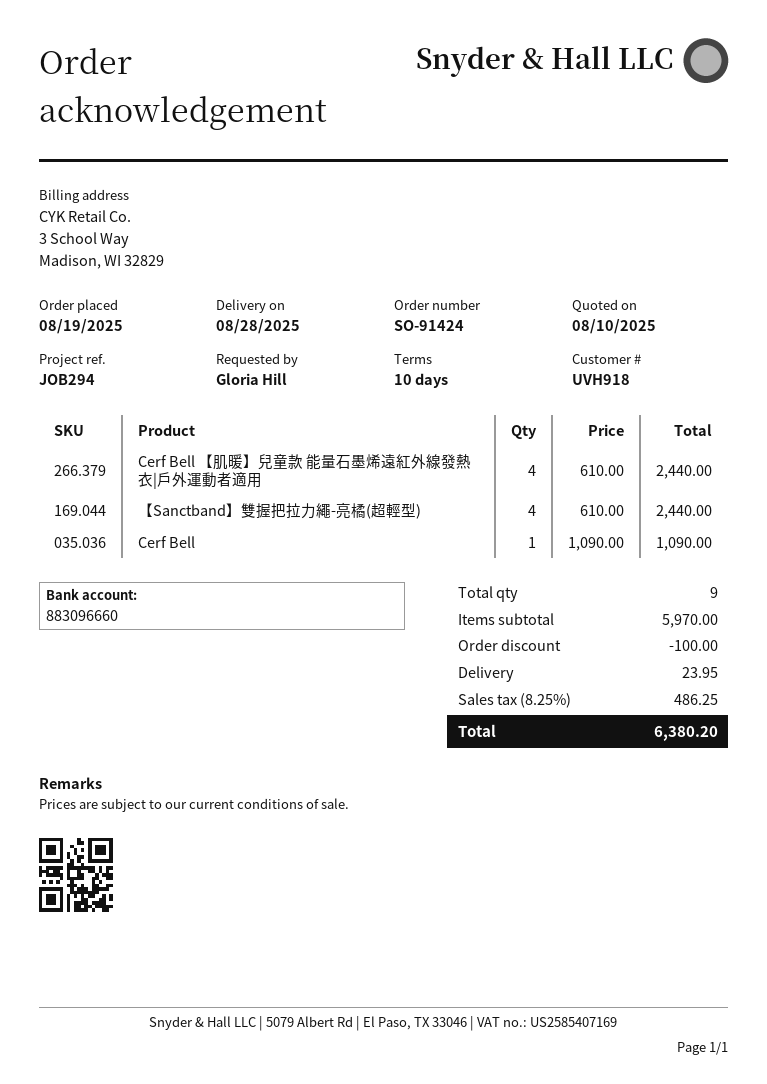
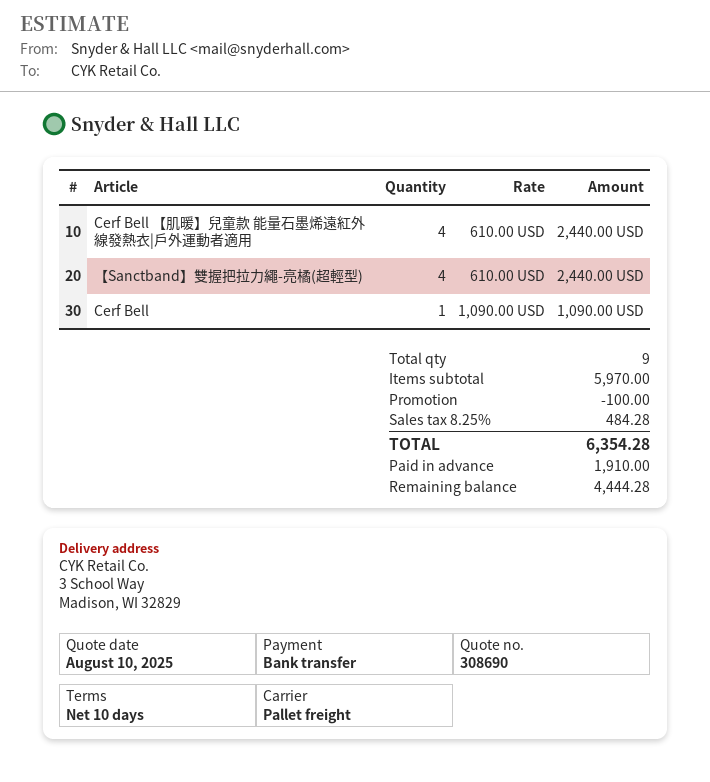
shipping: 23.95 -> none
tax: 8.25% = 486.25 -> 8.25% = 484.28
total: 6380.20 -> 6354.28

